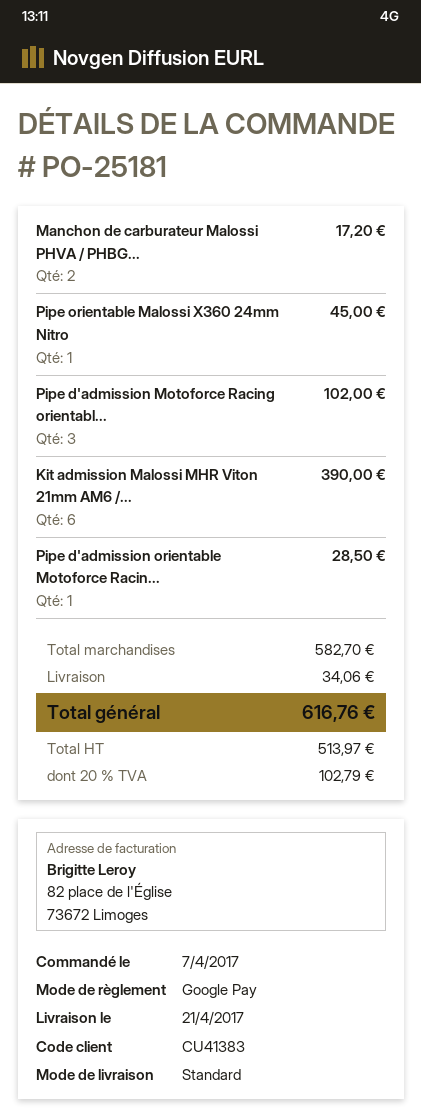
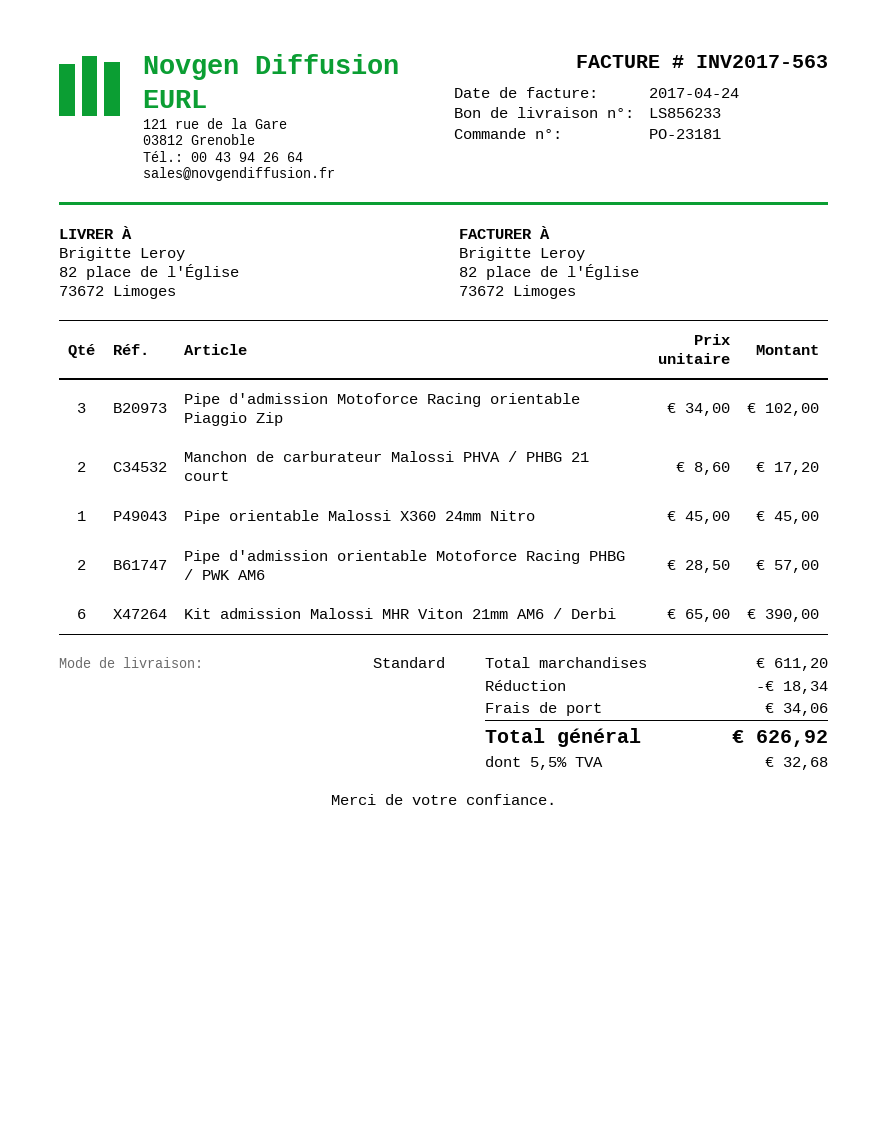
order number: PO-25181 -> PO-23181
Pipe d'admission orientable Motoforce Racin...: 1 for 28.50 -> 2 for 57.00
subtotal: 582.70 -> 611.20
discount: none -> 18.34
tax: 20% = 102.79 -> 5.5% = 32.68
total: 616.76 -> 626.92

